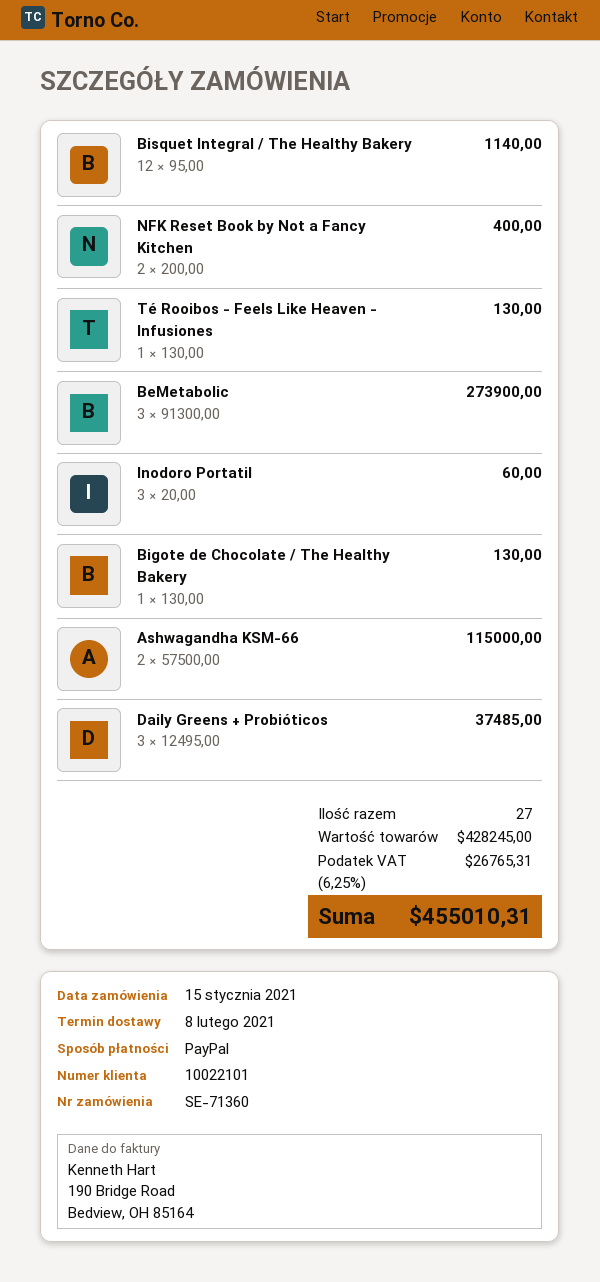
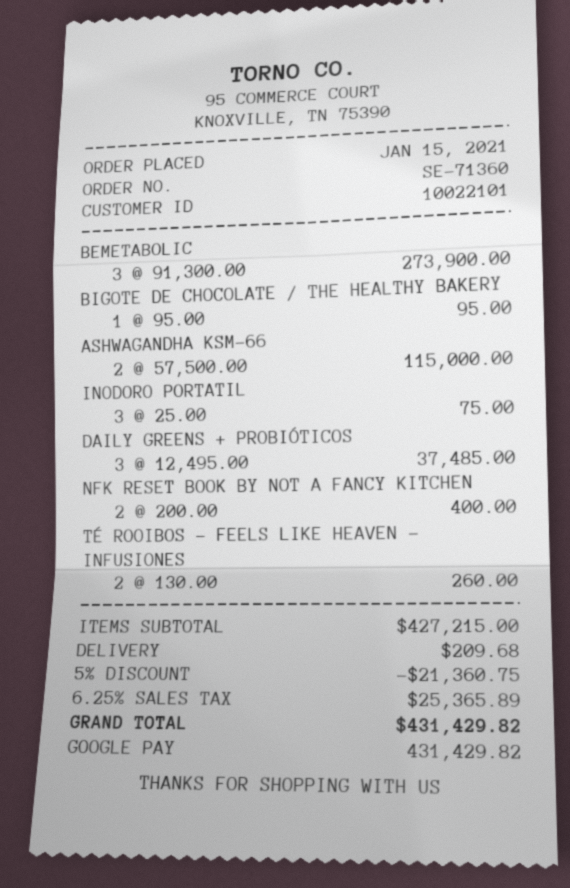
payment method: PayPal -> Google Pay
Bisquet Integral / The Healthy Bakery: 12 x 95.00 = 1140.00 -> none
Té Rooibos - Feels Like Heaven - Infusiones: 1 x 130.00 = 130.00 -> 2 x 130.00 = 260.00
Inodoro Portatil: 3 x 20.00 = 60.00 -> 3 x 25.00 = 75.00
Bigote de Chocolate / The Healthy Bakery: 1 x 130.00 = 130.00 -> 1 x 95.00 = 95.00
subtotal: 428245.00 -> 427215.00
discount: none -> 5% = 21360.75
shipping: none -> 209.68
tax: 6.25% = 26765.31 -> 6.25% = 25365.89
total: 455010.31 -> 431429.82

